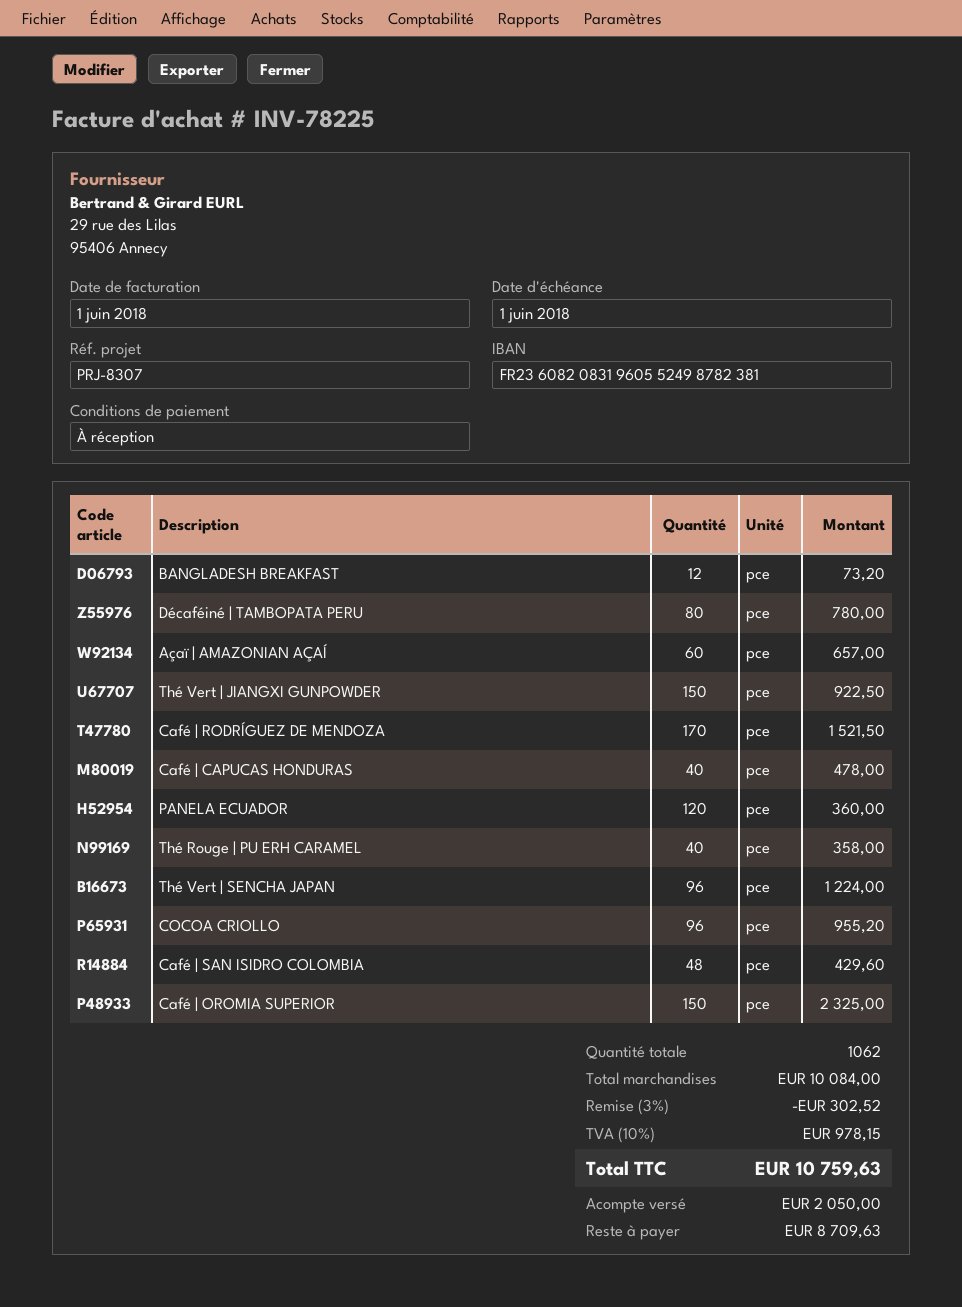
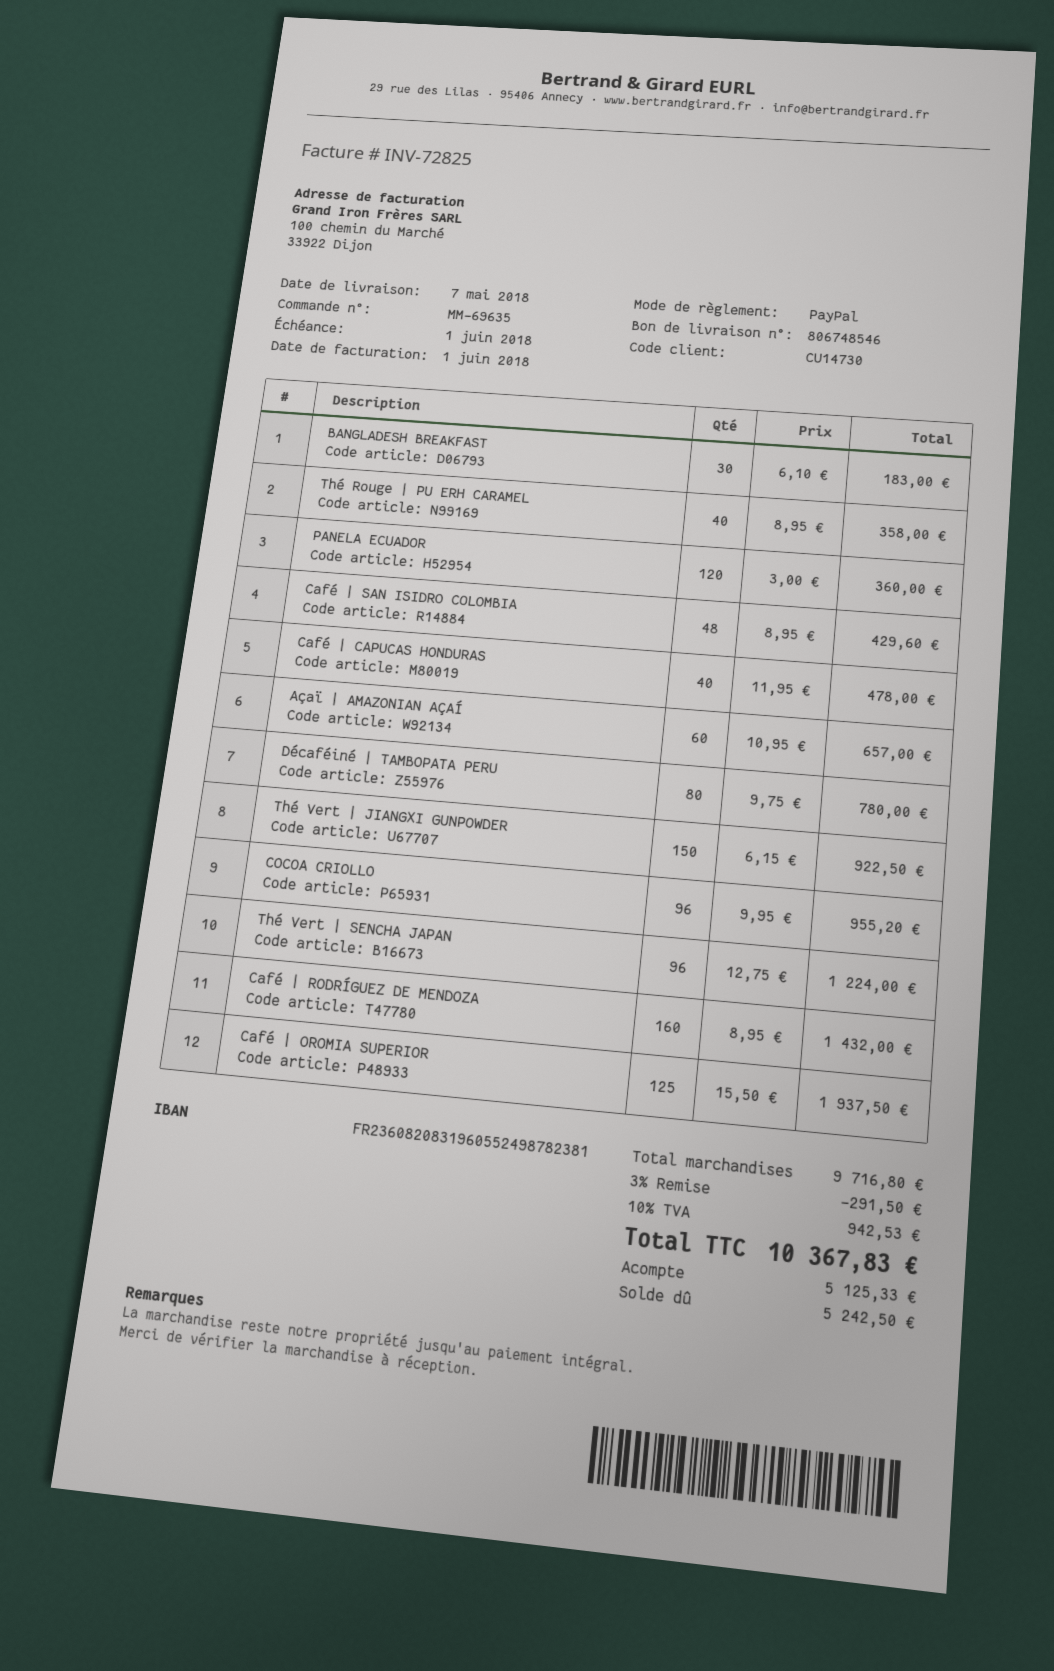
invoice number: INV-78225 -> INV-72825
BANGLADESH BREAKFAST: 12 for 73.20 -> 30 for 183.00
Café | RODRÍGUEZ DE MENDOZA: 170 for 1521.50 -> 160 for 1432.00
Café | OROMIA SUPERIOR: 150 for 2325.00 -> 125 for 1937.50
subtotal: 10084.00 -> 9716.80
discount: 3% = 302.52 -> 3% = 291.50
tax: 10% = 978.15 -> 10% = 942.53
total: 10759.63 -> 10367.83
deposit: 2050.00 -> 5125.33
balance: 8709.63 -> 5242.50

